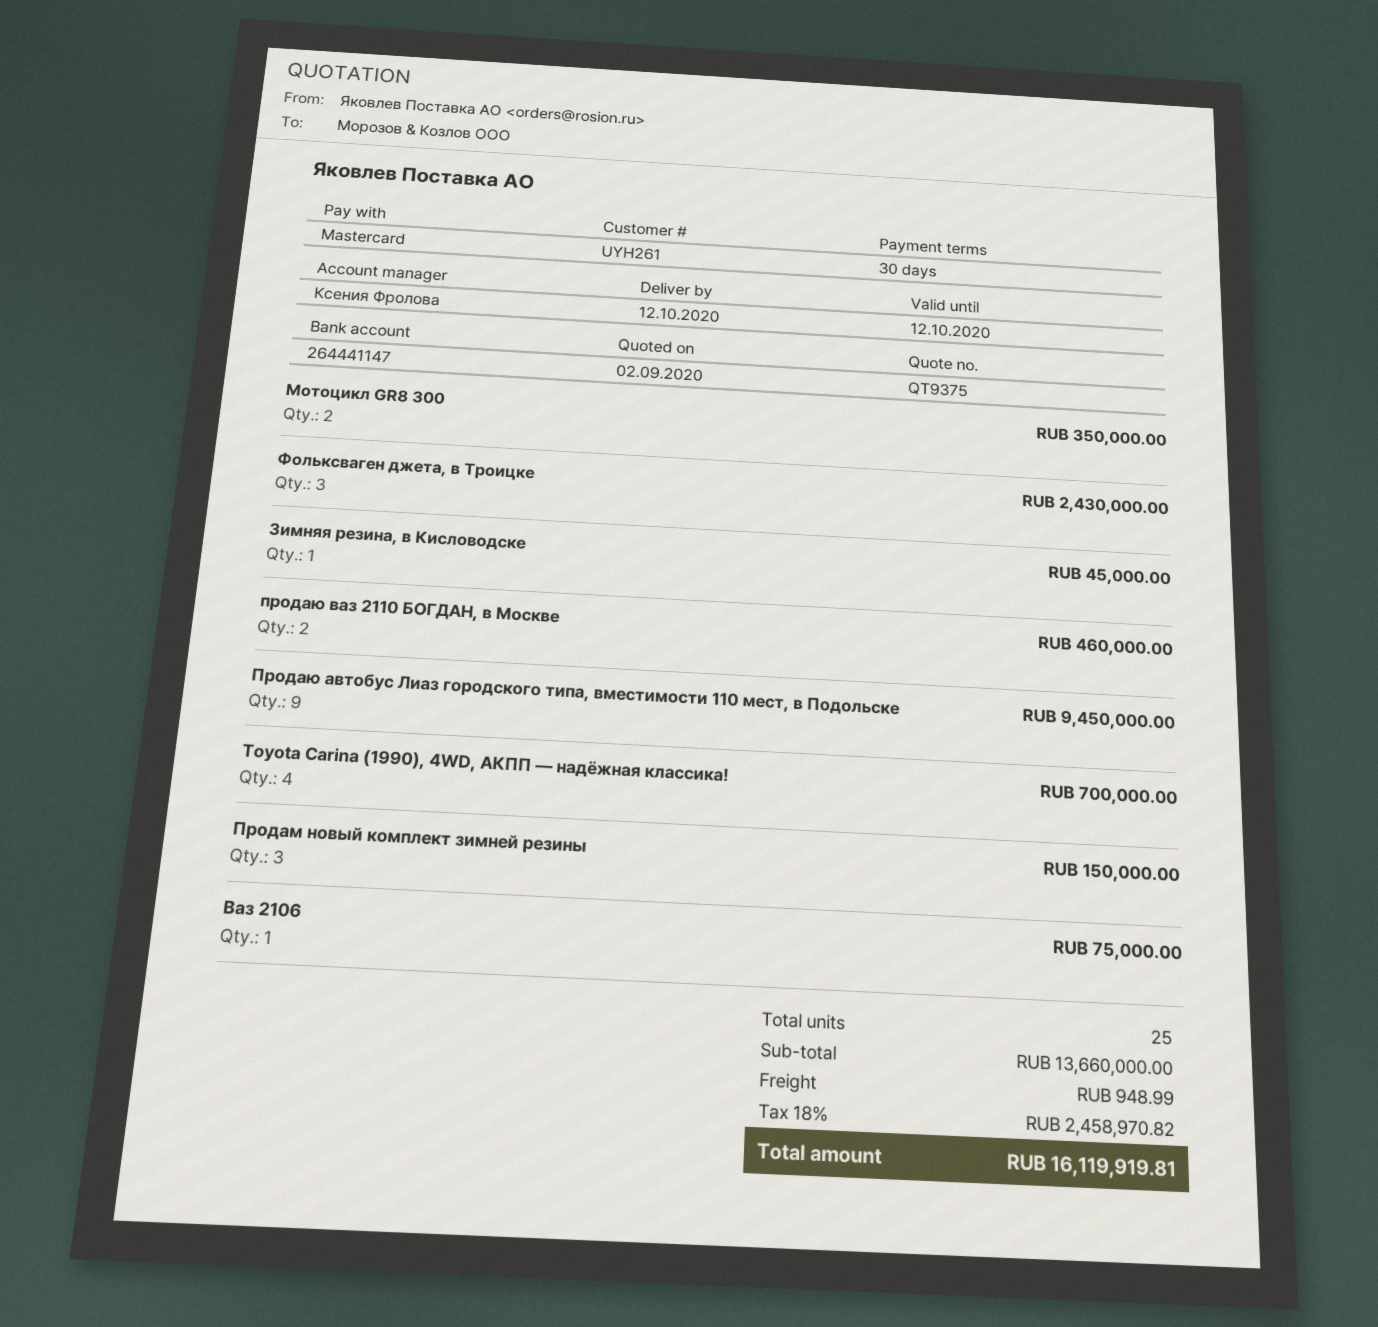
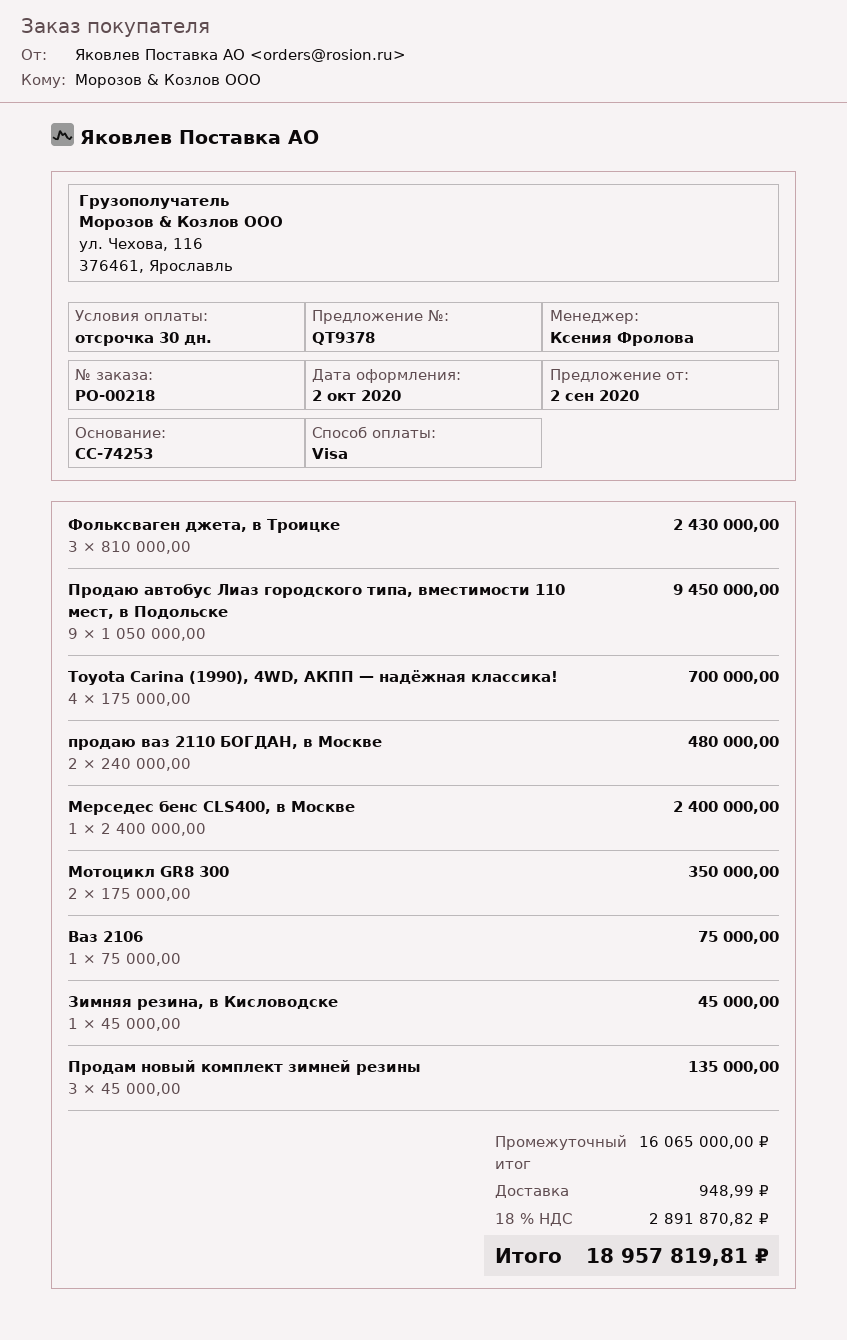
quote number: QT9375 -> QT9378
payment method: Mastercard -> Visa
продаю ваз 2110 БОГДАН, в Москве: 2 for 460000.00 -> 2 for 480000.00
Продам новый комплект зимней резины: 3 for 150000.00 -> 3 for 135000.00
Мерседес бенс CLS400, в Москве: none -> 1 for 2400000.00
subtotal: 13660000.00 -> 16065000.00
tax: 18% = 2458970.82 -> 18% = 2891870.82
total: 16119919.81 -> 18957819.81

